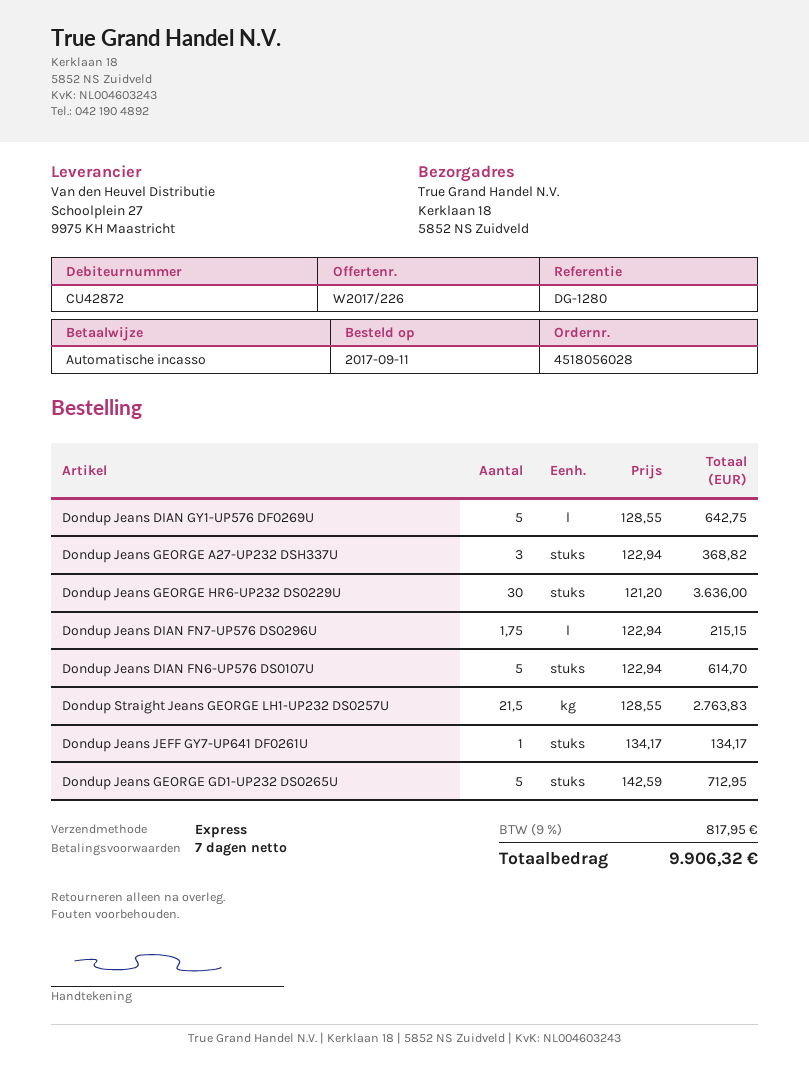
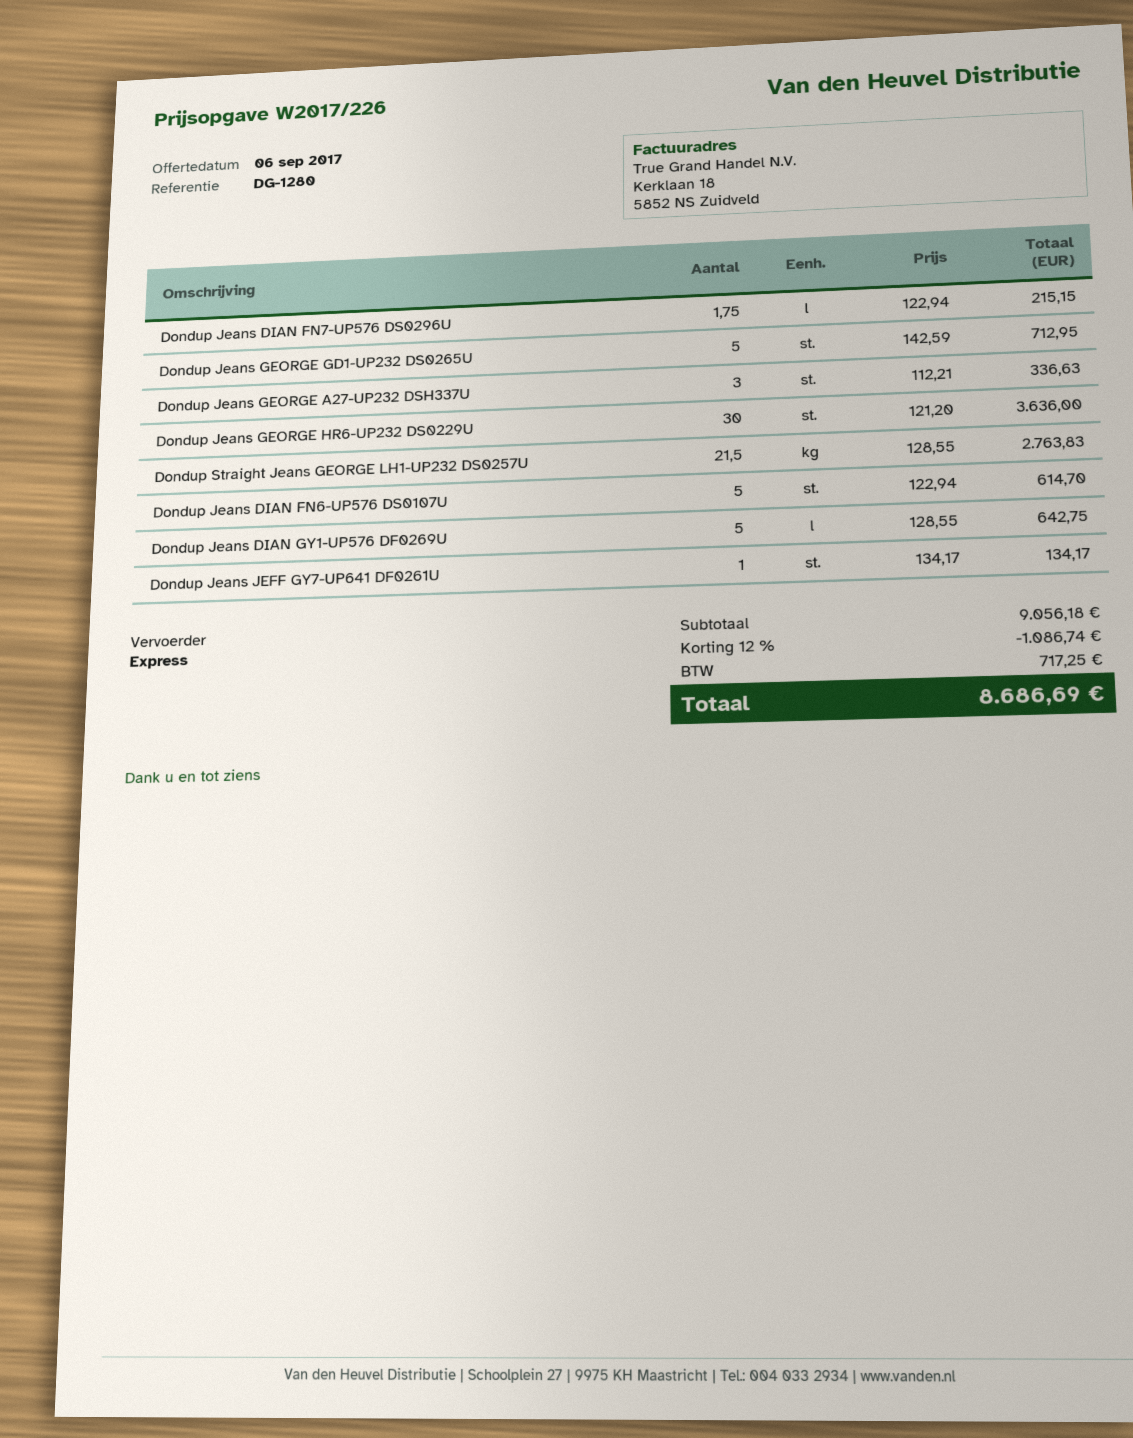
Dondup Jeans GEORGE A27-UP232 DSH337U: 3 x 122.94 = 368.82 -> 3 x 112.21 = 336.63
discount: none -> 12% = 1086.74
tax: 817.95 -> 717.25
total: 9906.32 -> 8686.69

